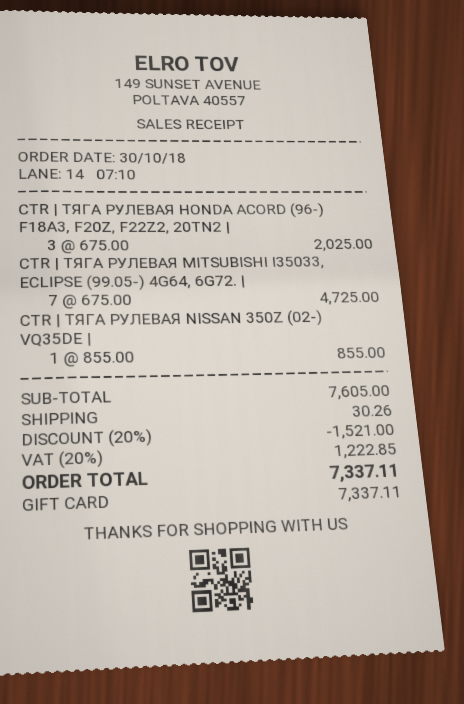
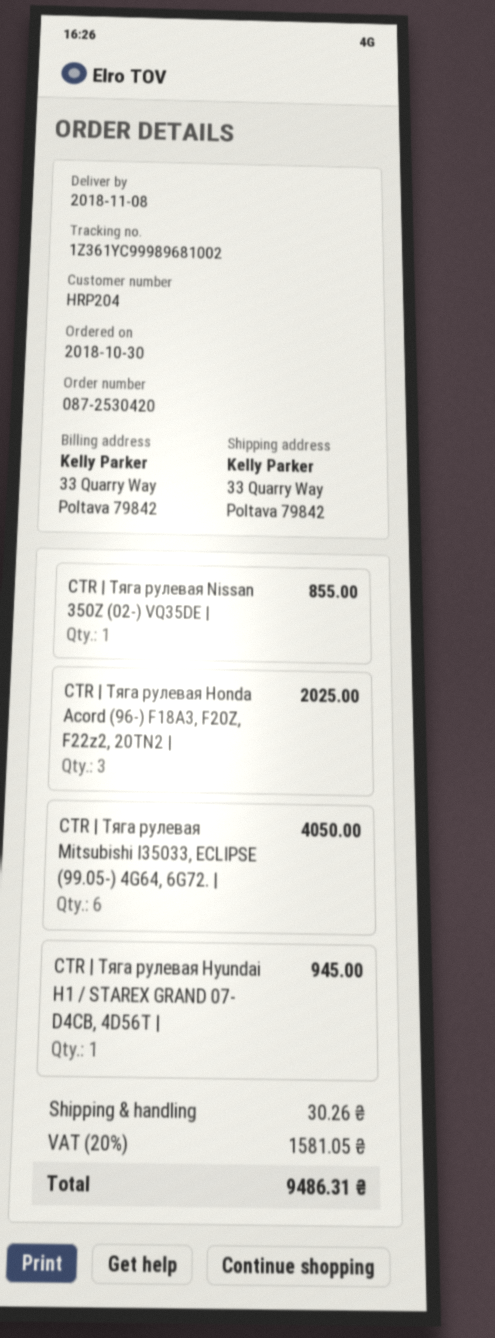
CTR | ТЯГА РУЛЕВАЯ MITSUBISHI I35033, ECLIPSE (99.05-) 4G64, 6G72. |: 7 for 4725.00 -> 6 for 4050.00
CTR | Тяга рулевая Hyundai H1 / STAREX GRAND 07- D4CB, 4D56T |: none -> 1 for 945.00
discount: 20% = 1521.00 -> none
tax: 20% = 1222.85 -> 20% = 1581.05
total: 7337.11 -> 9486.31

